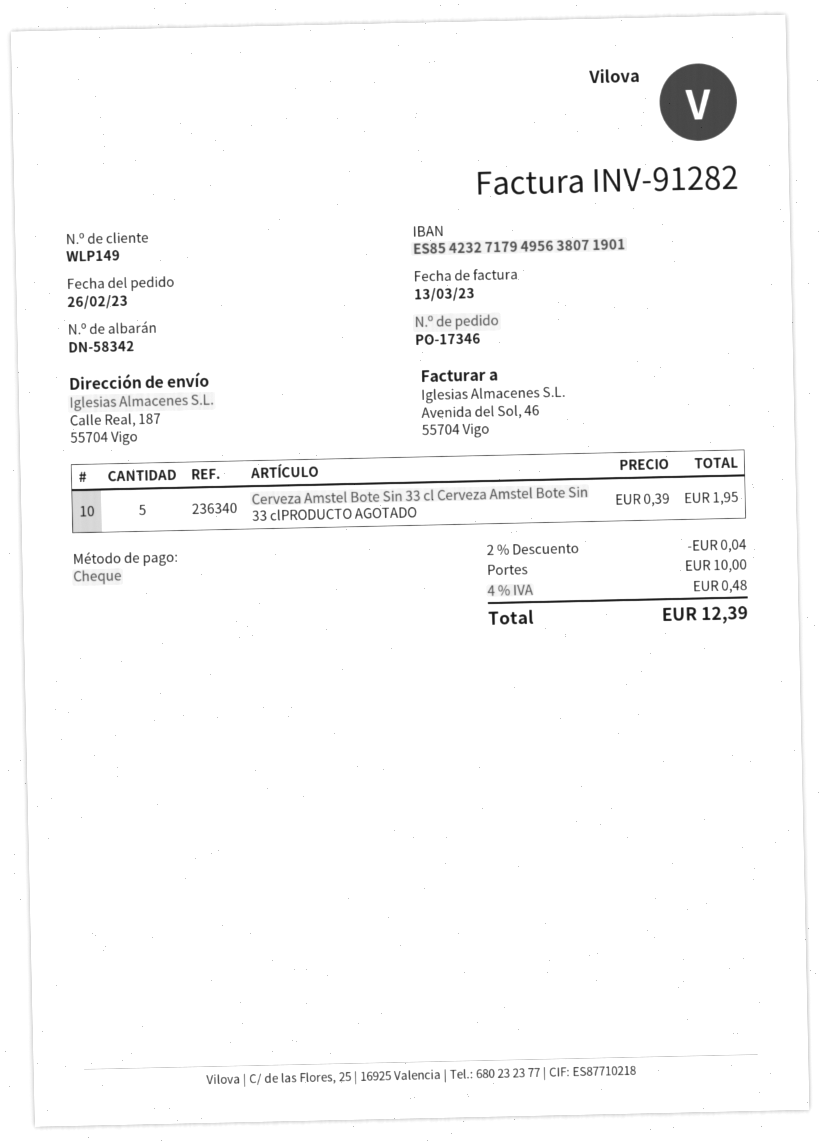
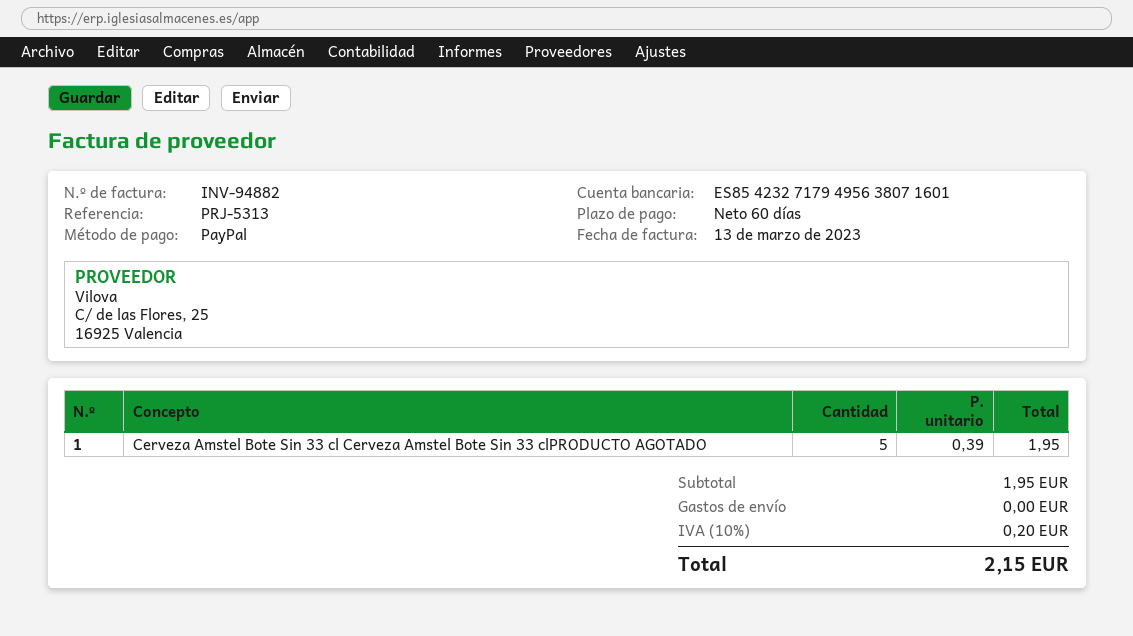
invoice number: INV-91282 -> INV-94882
payment method: cheque -> PayPal
bank account: ES8542327179495638071901 -> ES8542327179495638071601
discount: 2% = 0.04 -> none
shipping: 10.00 -> 0.00
tax: 4% = 0.48 -> 10% = 0.20
total: 12.39 -> 2.15

